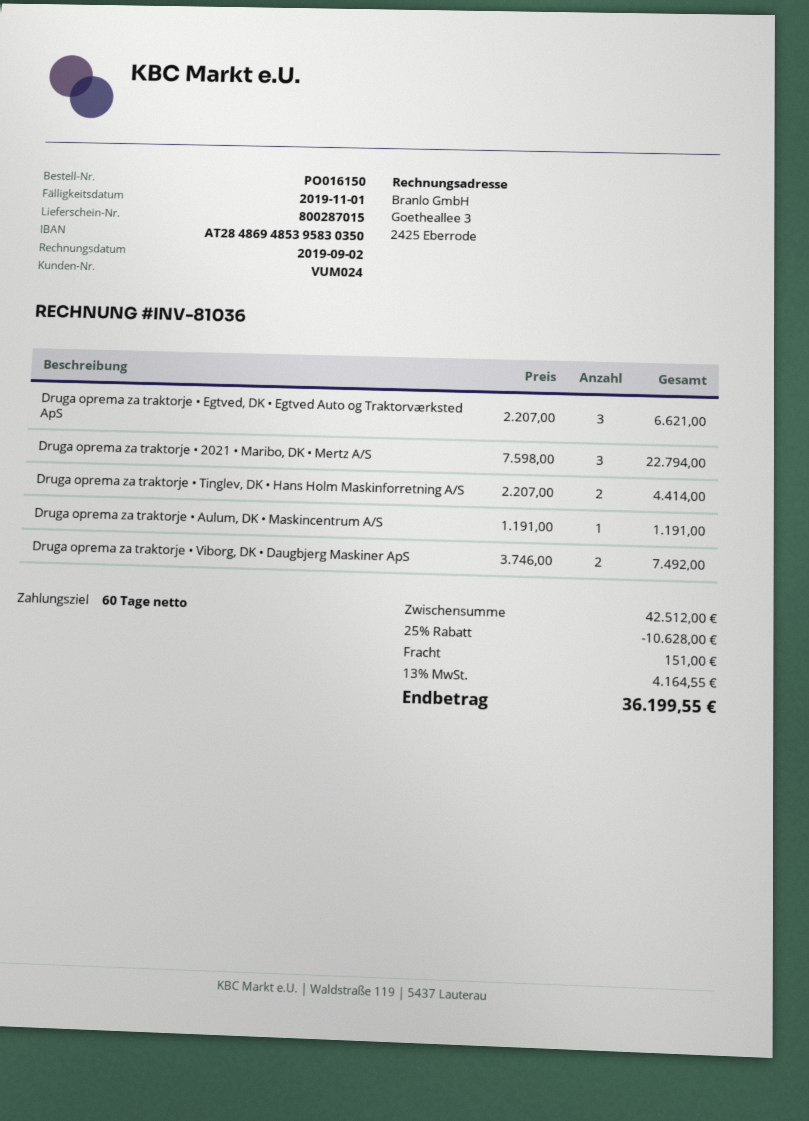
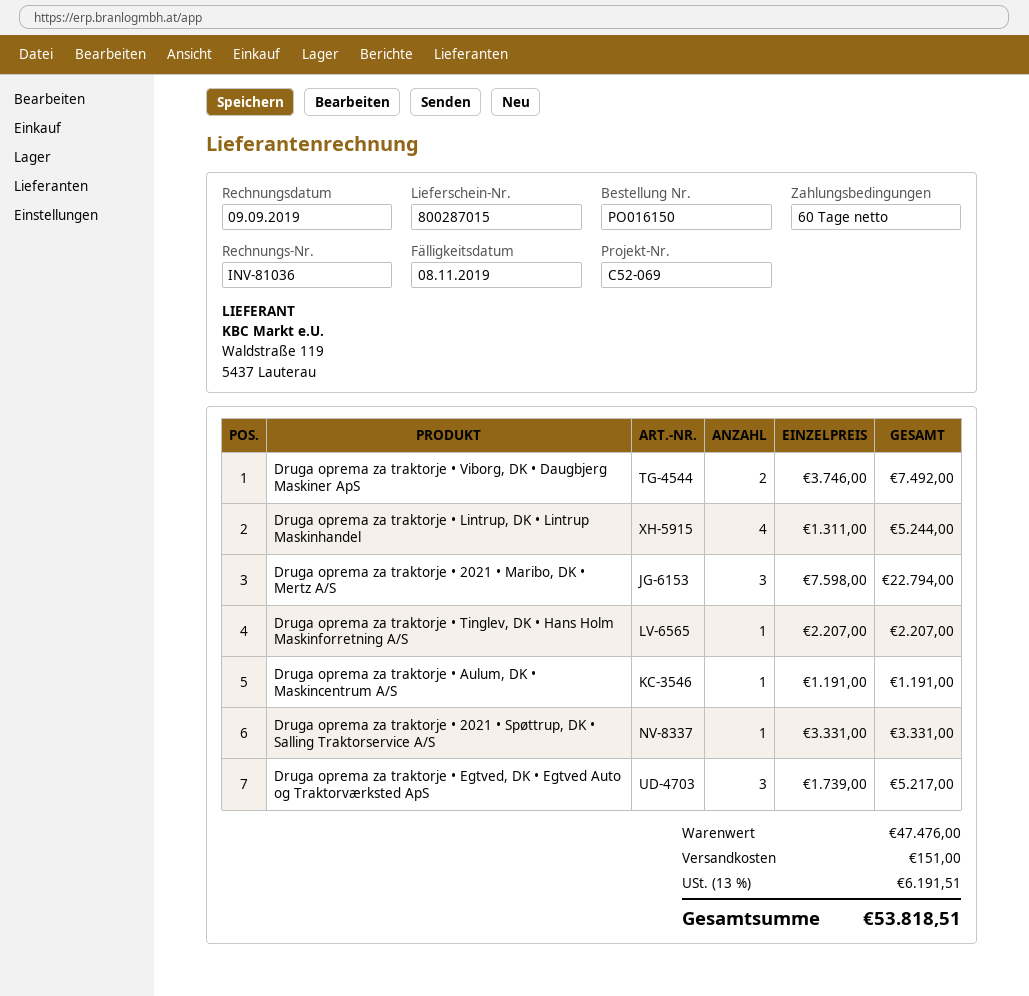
invoice date: 2019-09-02 -> 2019-09-09
due date: 2019-11-01 -> 2019-11-08
Druga oprema za traktorje • Egtved, DK • Egtved Auto og Traktorværksted ApS: 3 x 2207.00 = 6621.00 -> 3 x 1739.00 = 5217.00
Druga oprema za traktorje • Tinglev, DK • Hans Holm Maskinforretning A/S: 2 x 2207.00 = 4414.00 -> 1 x 2207.00 = 2207.00
Druga oprema za traktorje • Lintrup, DK • Lintrup Maskinhandel: none -> 4 x 1311.00 = 5244.00
Druga oprema za traktorje • 2021 • Spøttrup, DK • Salling Traktorservice A/S: none -> 1 x 3331.00 = 3331.00
subtotal: 42512.00 -> 47476.00
discount: 25% = 10628.00 -> none
tax: 13% = 4164.55 -> 13% = 6191.51
total: 36199.55 -> 53818.51

